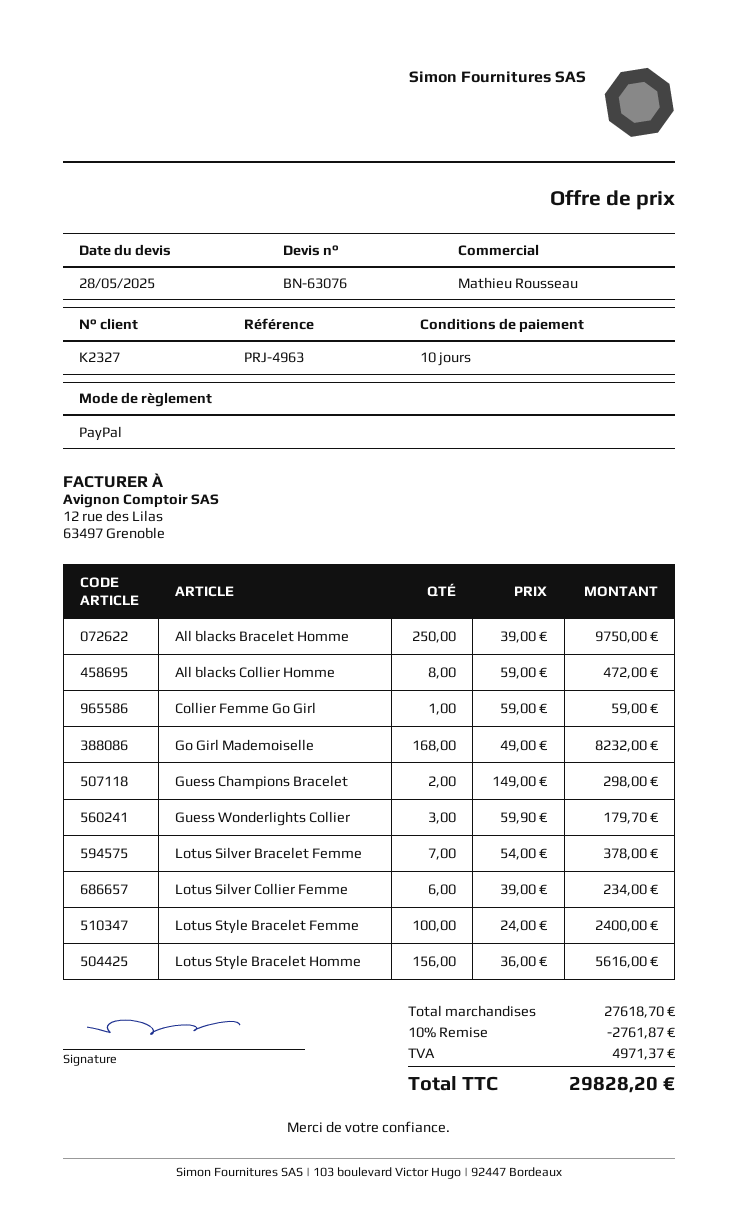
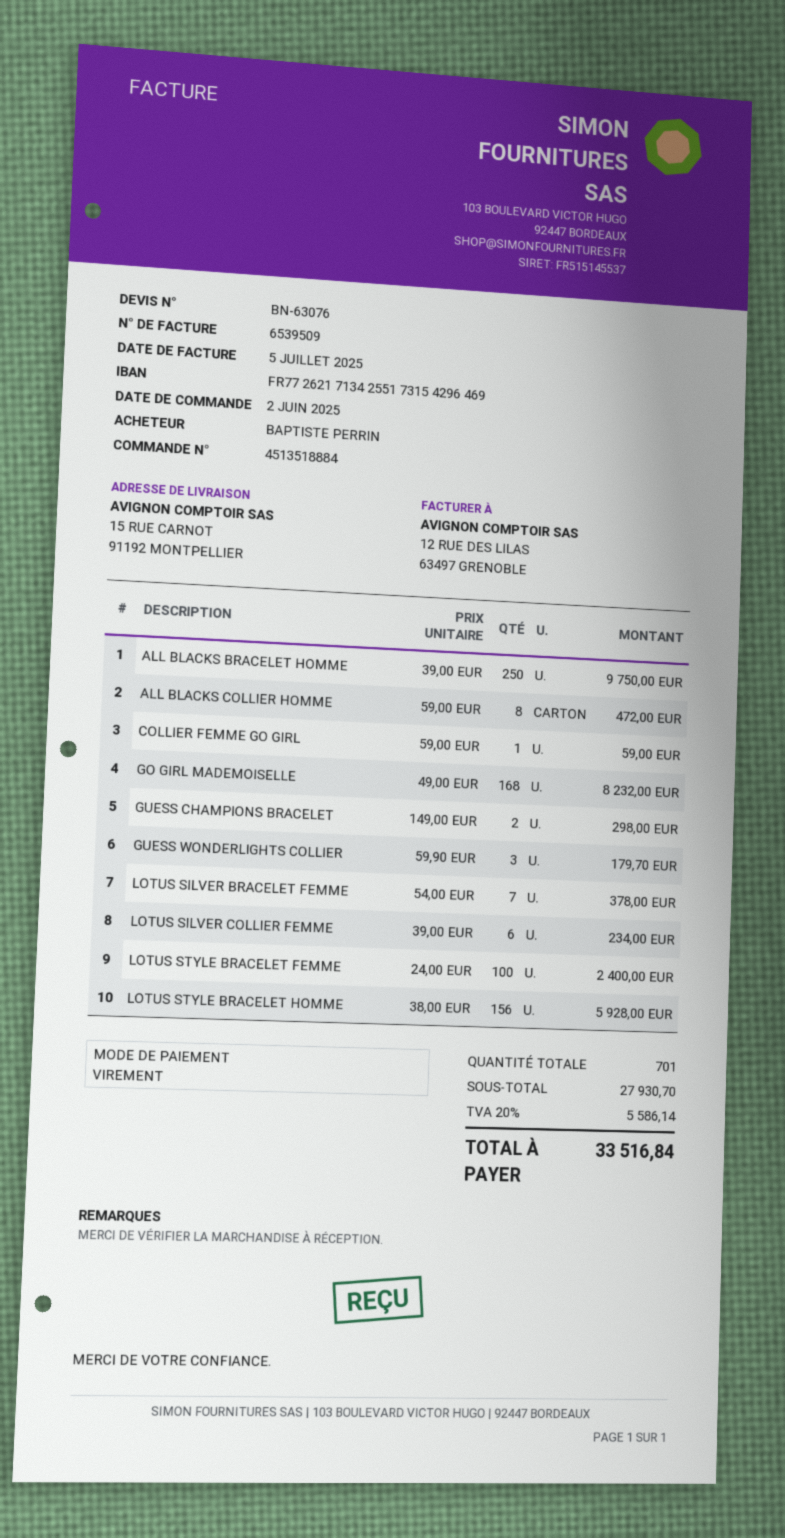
payment method: PayPal -> bank transfer
Lotus Style Bracelet Homme: 156 x 36.00 = 5616.00 -> 156 x 38.00 = 5928.00
subtotal: 27618.70 -> 27930.70
discount: 10% = 2761.87 -> none
tax: 4971.37 -> 5586.14
total: 29828.20 -> 33516.84

